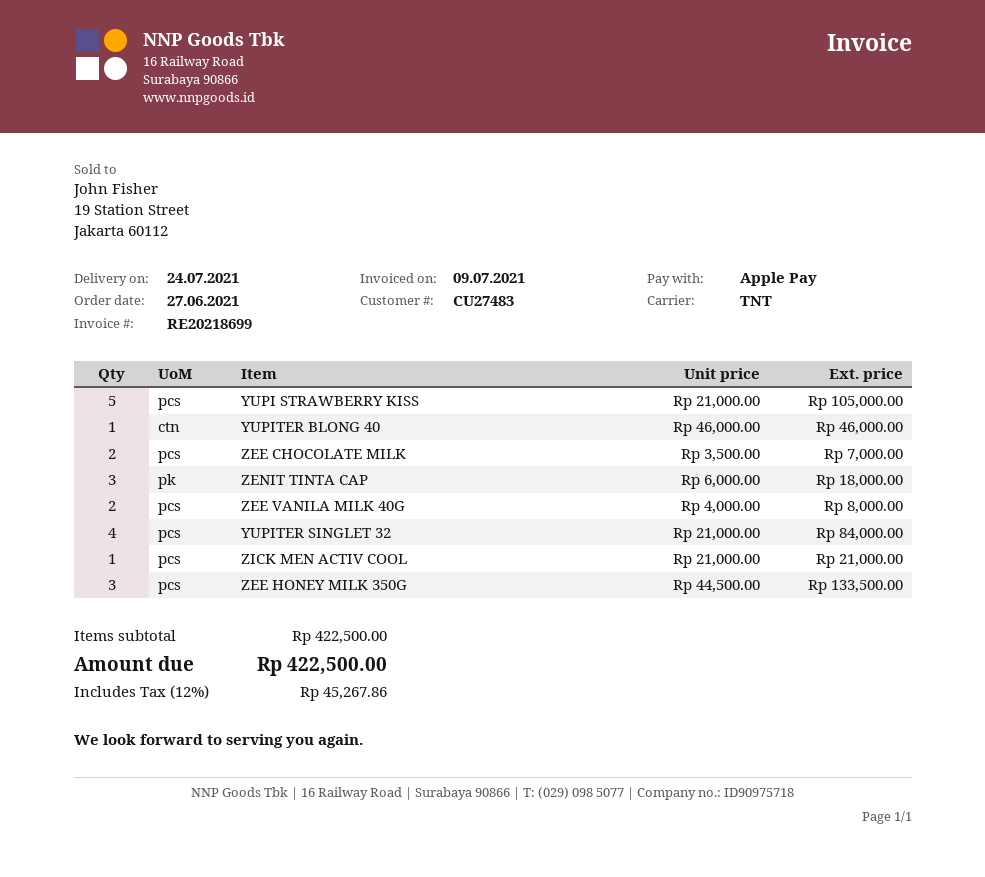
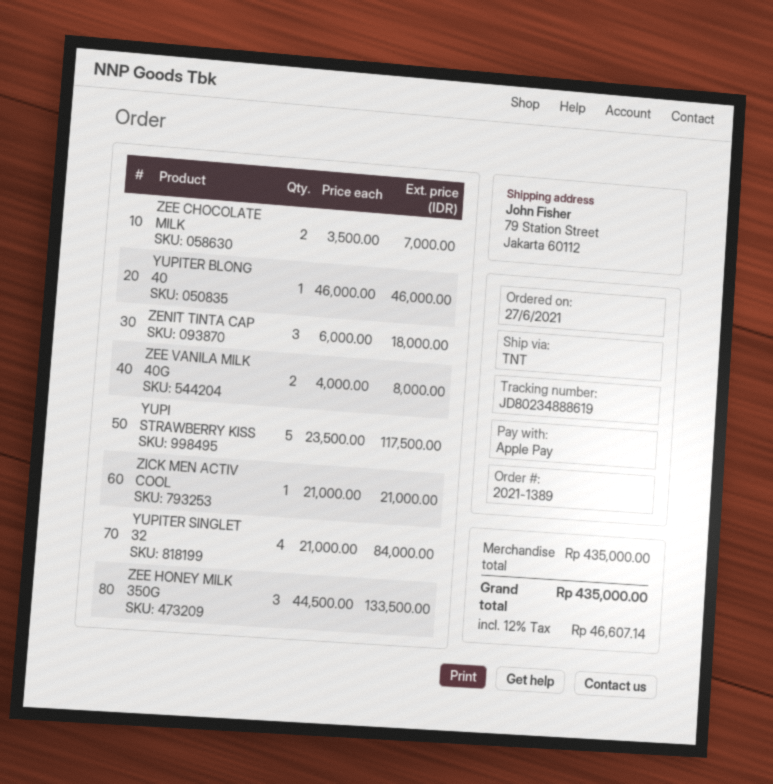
YUPI STRAWBERRY KISS: 5 x 21000.00 = 105000.00 -> 5 x 23500.00 = 117500.00
subtotal: 422500.00 -> 435000.00
tax: 12% = 45267.86 -> 12% = 46607.14
total: 422500.00 -> 435000.00

